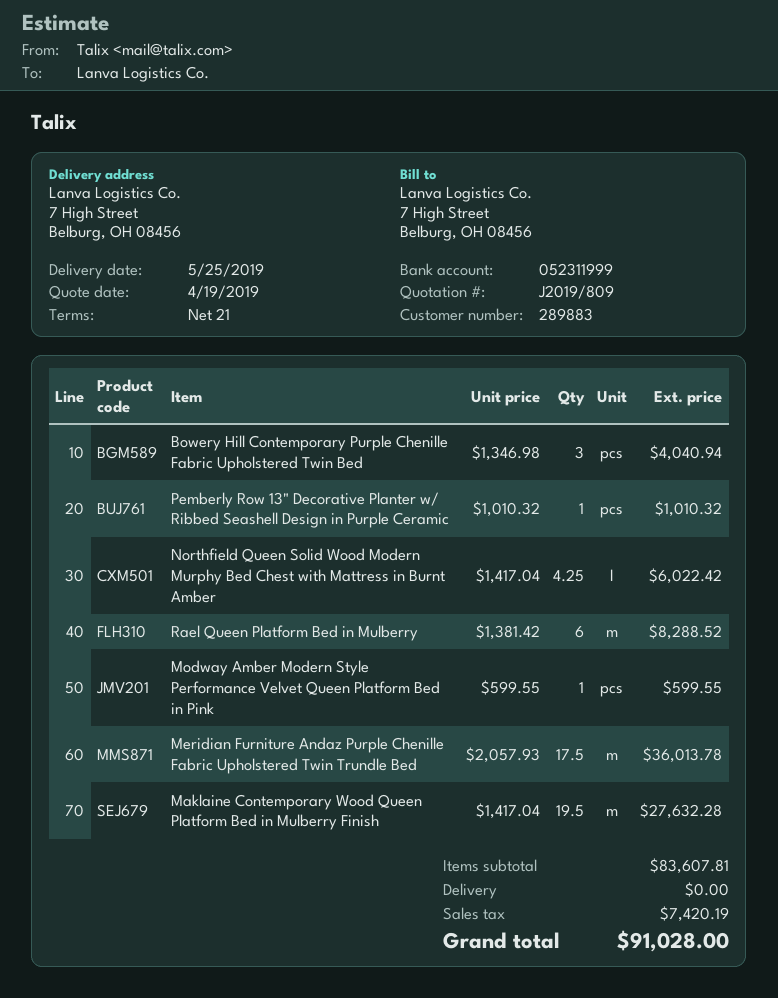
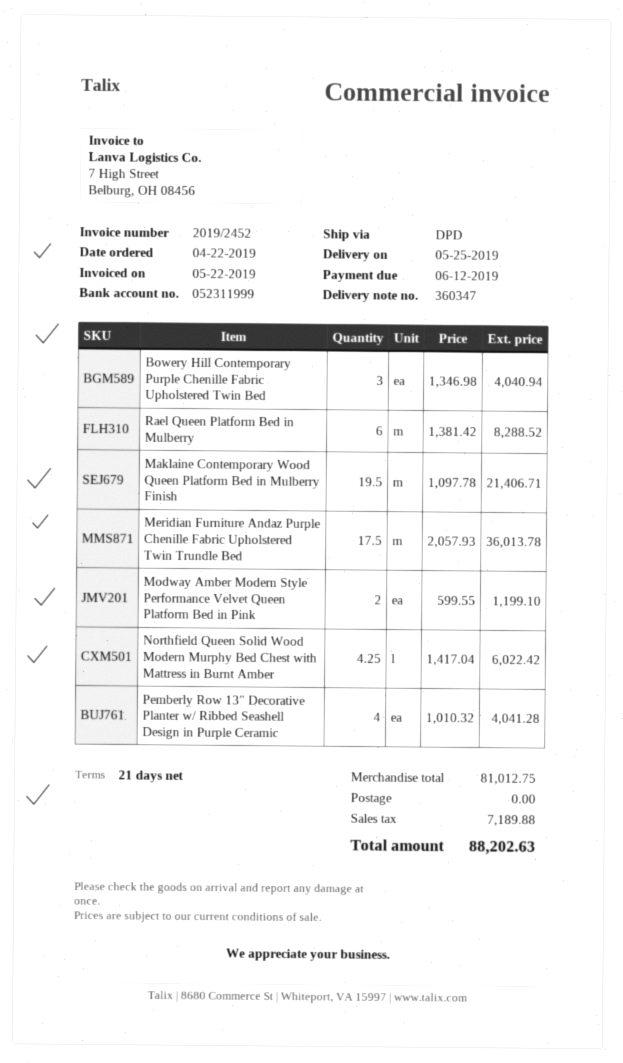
Pemberly Row 13" Decorative Planter w/ Ribbed Seashell Design in Purple Ceramic: 1 x 1010.32 = 1010.32 -> 4 x 1010.32 = 4041.28
Modway Amber Modern Style Performance Velvet Queen Platform Bed in Pink: 1 x 599.55 = 599.55 -> 2 x 599.55 = 1199.10
Maklaine Contemporary Wood Queen Platform Bed in Mulberry Finish: 19.5 x 1417.04 = 27632.28 -> 19.5 x 1097.78 = 21406.71
subtotal: 83607.81 -> 81012.75
tax: 7420.19 -> 7189.88
total: 91028.00 -> 88202.63

